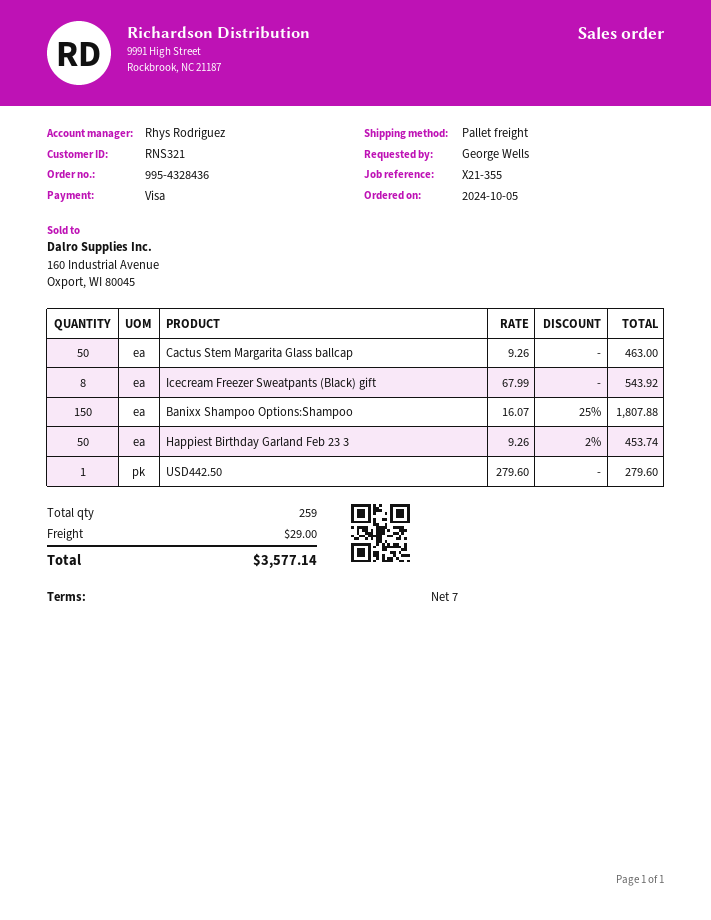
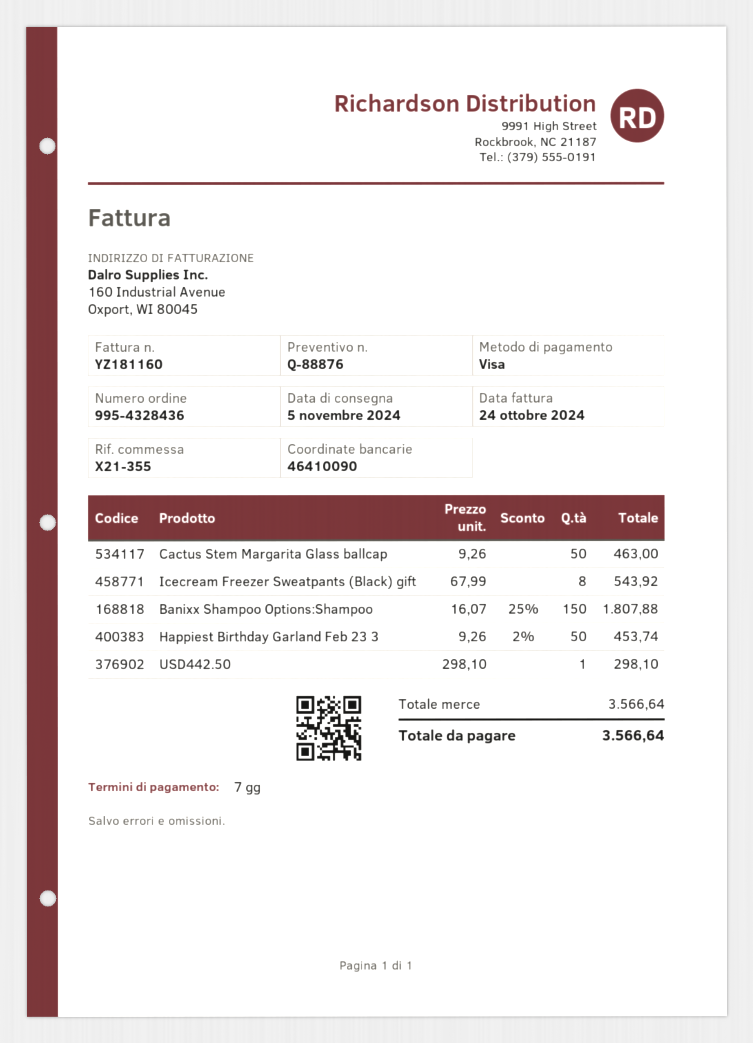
USD442.50: 1 x 279.60 = 279.60 -> 1 x 298.10 = 298.10
shipping: 29.00 -> none
total: 3577.14 -> 3566.64

